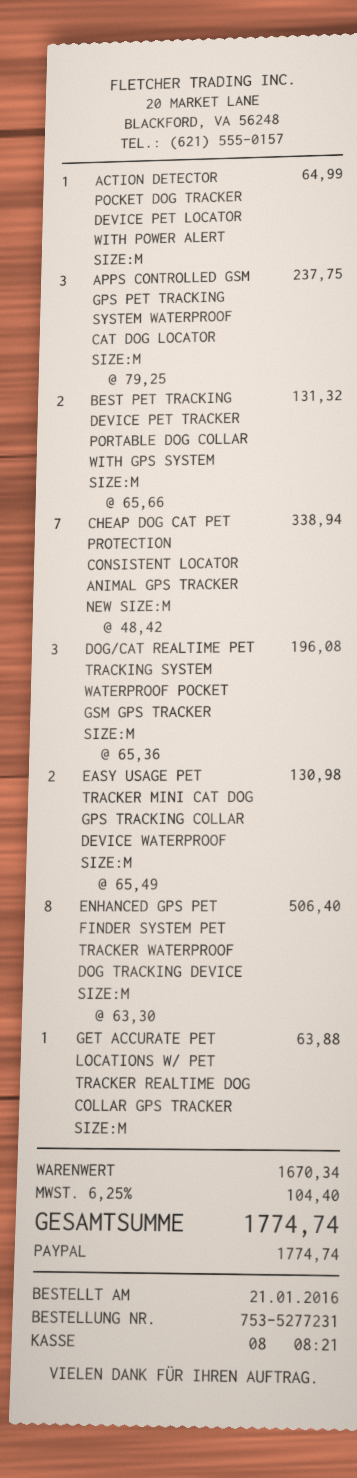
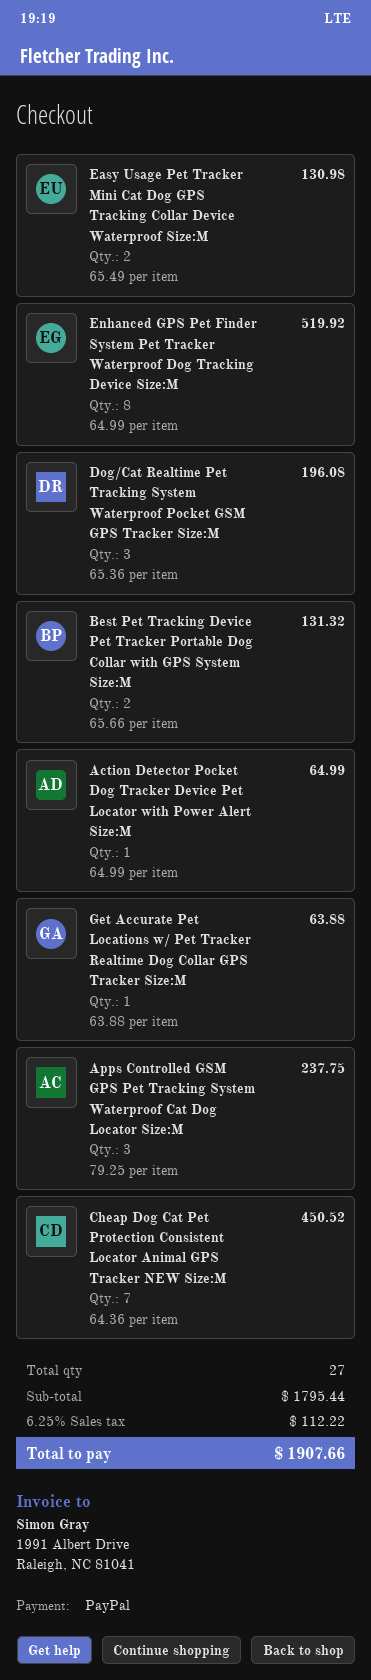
CHEAP DOG CAT PET PROTECTION CONSISTENT LOCATOR ANIMAL GPS TRACKER NEW SIZE:M: 7 x 48.42 = 338.94 -> 7 x 64.36 = 450.52
ENHANCED GPS PET FINDER SYSTEM PET TRACKER WATERPROOF DOG TRACKING DEVICE SIZE:M: 8 x 63.30 = 506.40 -> 8 x 64.99 = 519.92
subtotal: 1670.34 -> 1795.44
tax: 6.25% = 104.40 -> 6.25% = 112.22
total: 1774.74 -> 1907.66

